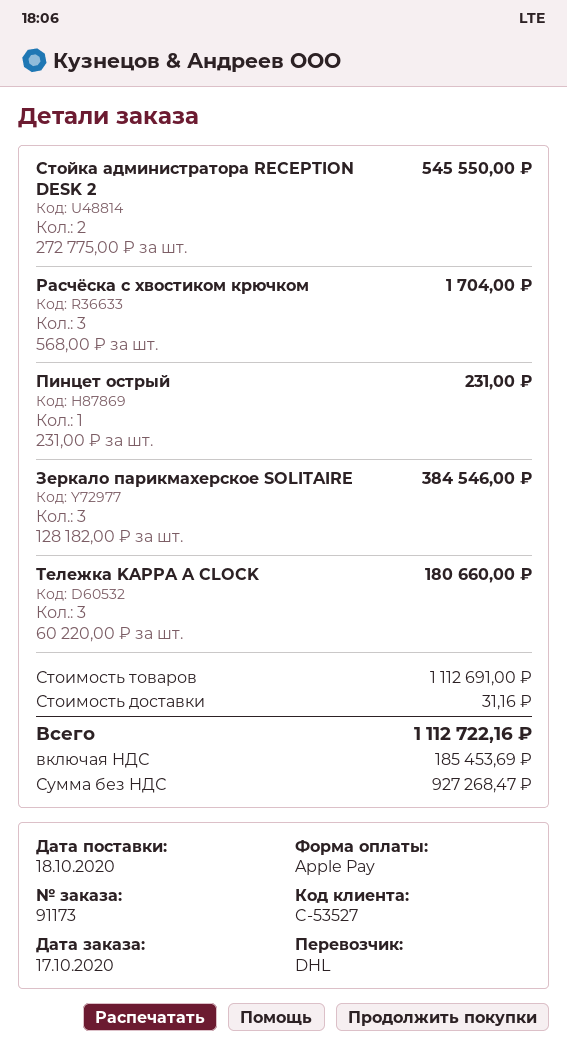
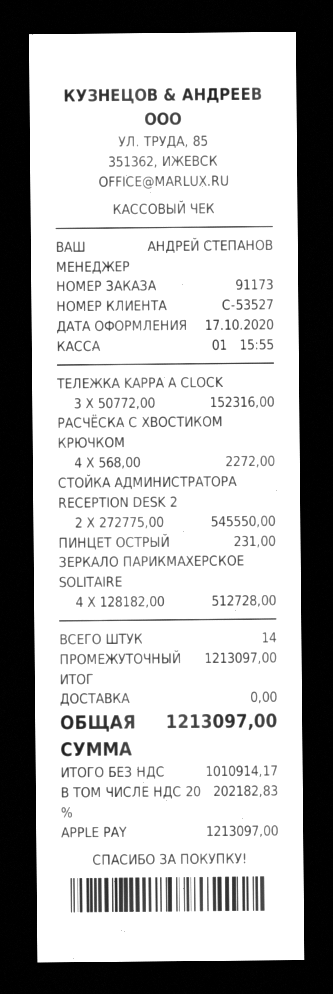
Расчёска с хвостиком крючком: 3 x 568.00 = 1704.00 -> 4 x 568.00 = 2272.00
Зеркало парикмахерское SOLITAIRE: 3 x 128182.00 = 384546.00 -> 4 x 128182.00 = 512728.00
Тележка KAPPA A CLOCK: 3 x 60220.00 = 180660.00 -> 3 x 50772.00 = 152316.00
subtotal: 1112691.00 -> 1213097.00
shipping: 31.16 -> 0.00
net: 927268.47 -> 1010914.17
tax: 185453.69 -> 202182.83
total: 1112722.16 -> 1213097.00

